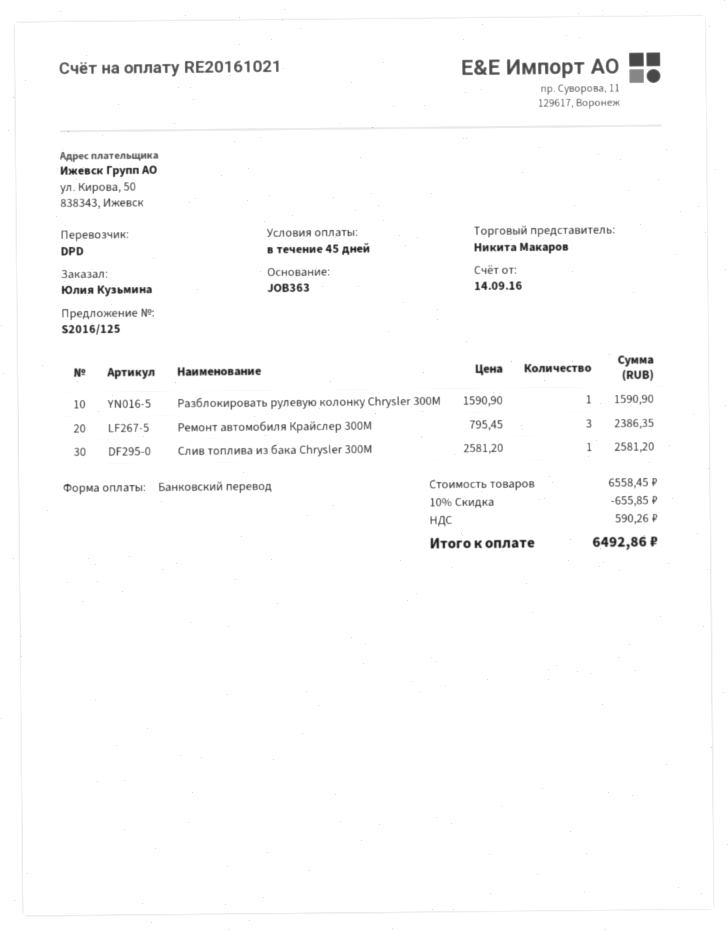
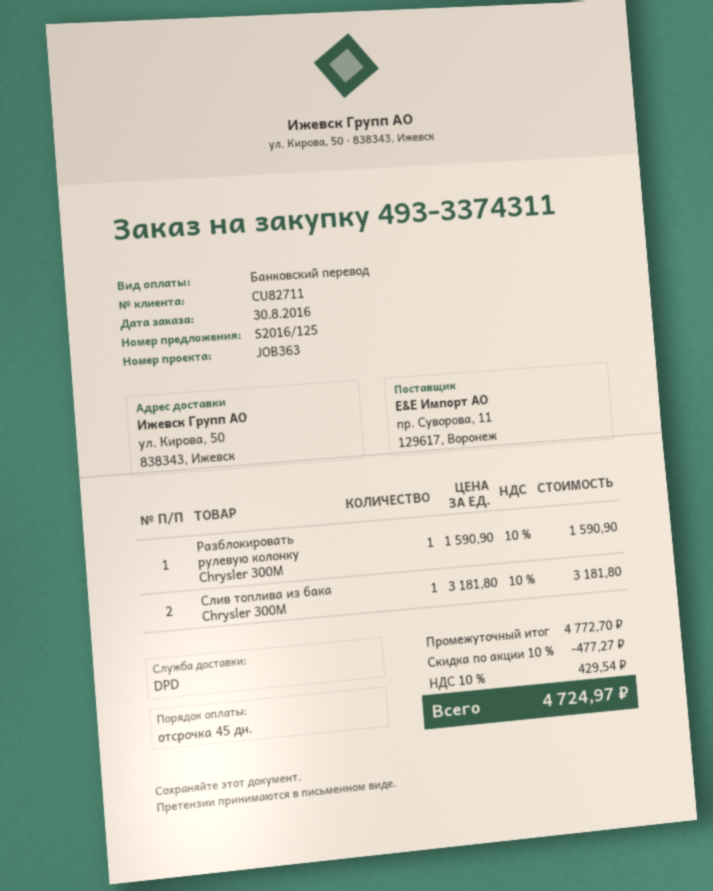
Ремонт автомобиля Крайслер 300M: 3 x 795.45 = 2386.35 -> none
Слив топлива из бака Chrysler 300M: 1 x 2581.20 = 2581.20 -> 1 x 3181.80 = 3181.80
subtotal: 6558.45 -> 4772.70
discount: 10% = 655.85 -> 10% = 477.27
tax: 590.26 -> 429.54
total: 6492.86 -> 4724.97

